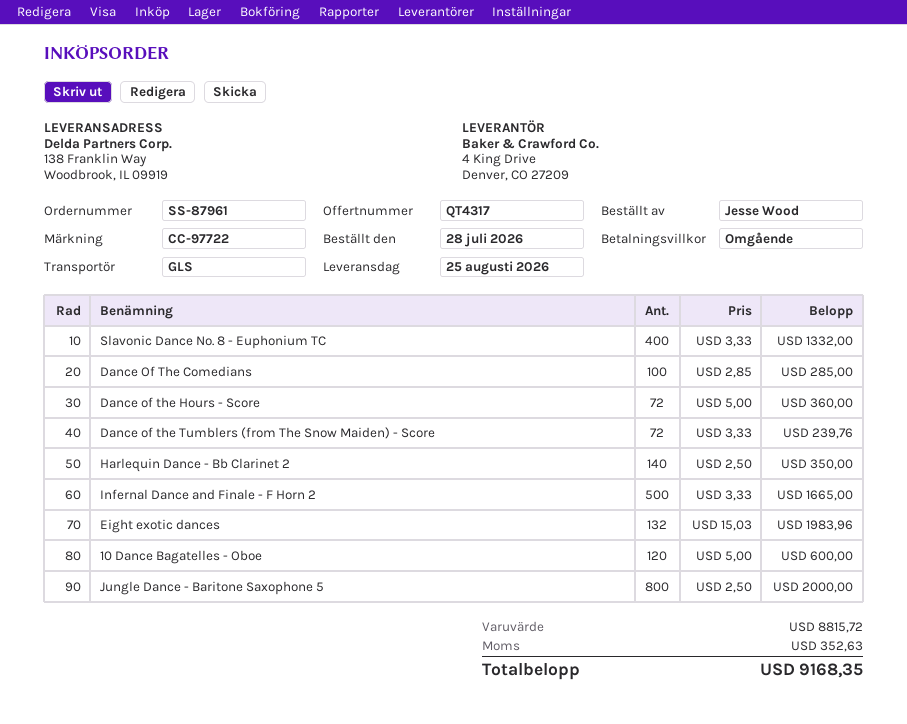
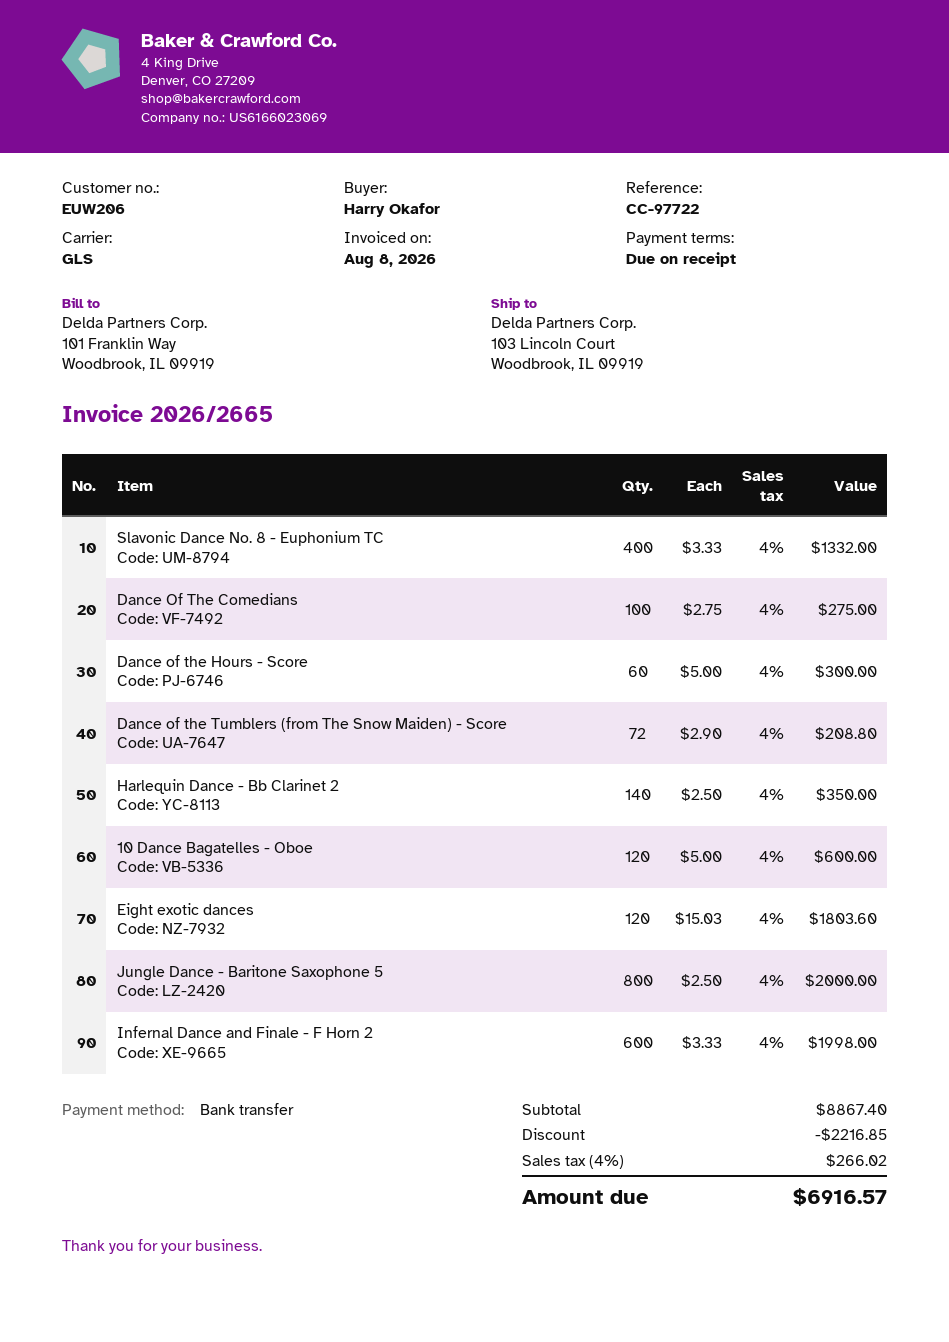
ordered by: Jesse Wood -> Harry Okafor
ship to: 138 Franklin Way, Woodbrook, IL 09919 -> 103 Lincoln Court, Woodbrook, IL 09919
Dance Of The Comedians: 100 x 2.85 = 285.00 -> 100 x 2.75 = 275.00
Dance of the Hours - Score: 72 x 5.00 = 360.00 -> 60 x 5.00 = 300.00
Dance of the Tumblers (from The Snow Maiden) - Score: 72 x 3.33 = 239.76 -> 72 x 2.90 = 208.80
Infernal Dance and Finale - F Horn 2: 500 x 3.33 = 1665.00 -> 600 x 3.33 = 1998.00
Eight exotic dances: 132 x 15.03 = 1983.96 -> 120 x 15.03 = 1803.60
subtotal: 8815.72 -> 8867.40
discount: none -> 2216.85
tax: 352.63 -> 266.02
total: 9168.35 -> 6916.57

